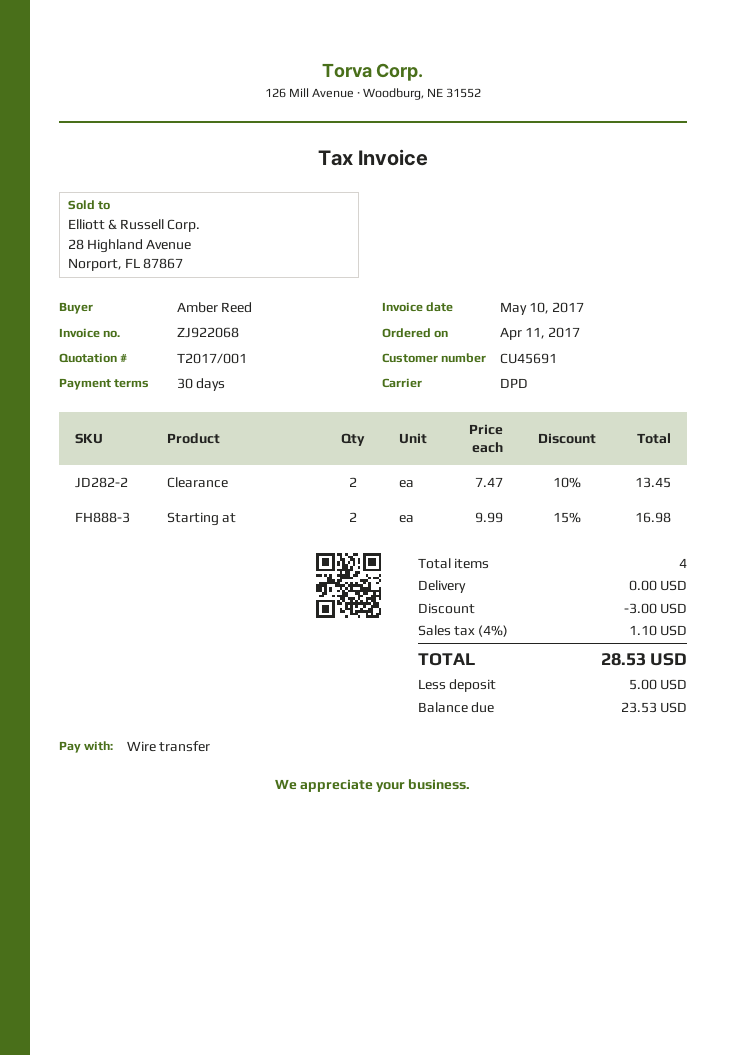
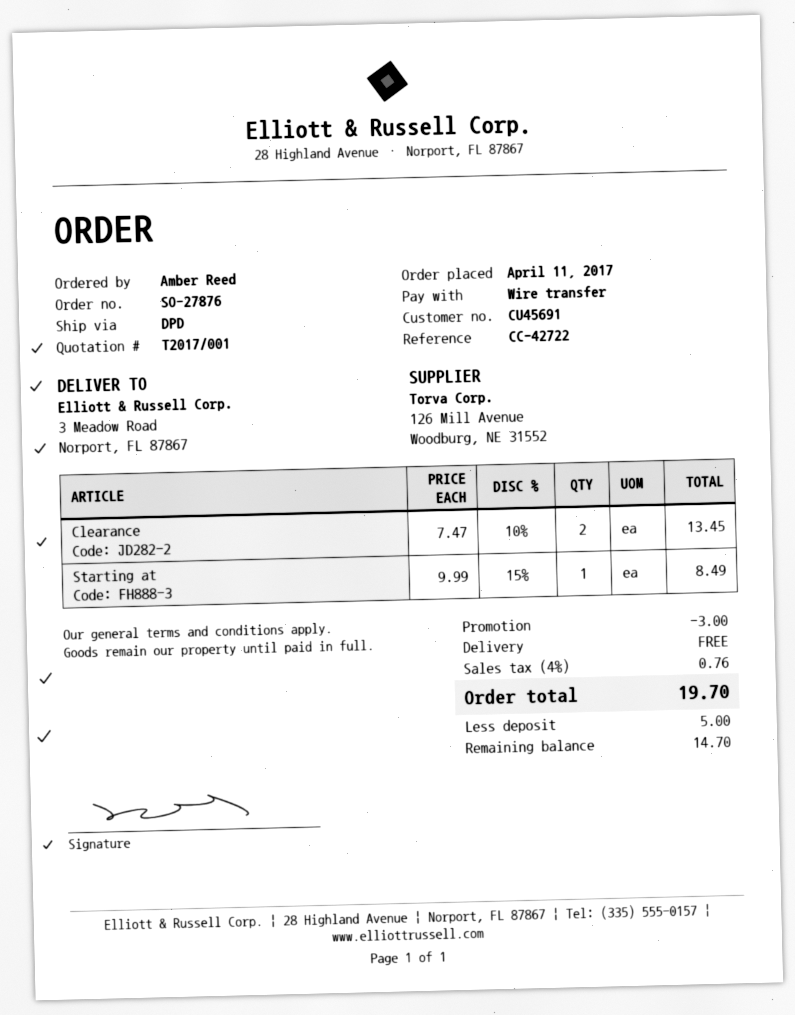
Starting at: 2 x 9.99 - 15% = 16.98 -> 1 x 9.99 - 15% = 8.49
tax: 4% = 1.10 -> 4% = 0.76
total: 28.53 -> 19.70
balance: 23.53 -> 14.70

